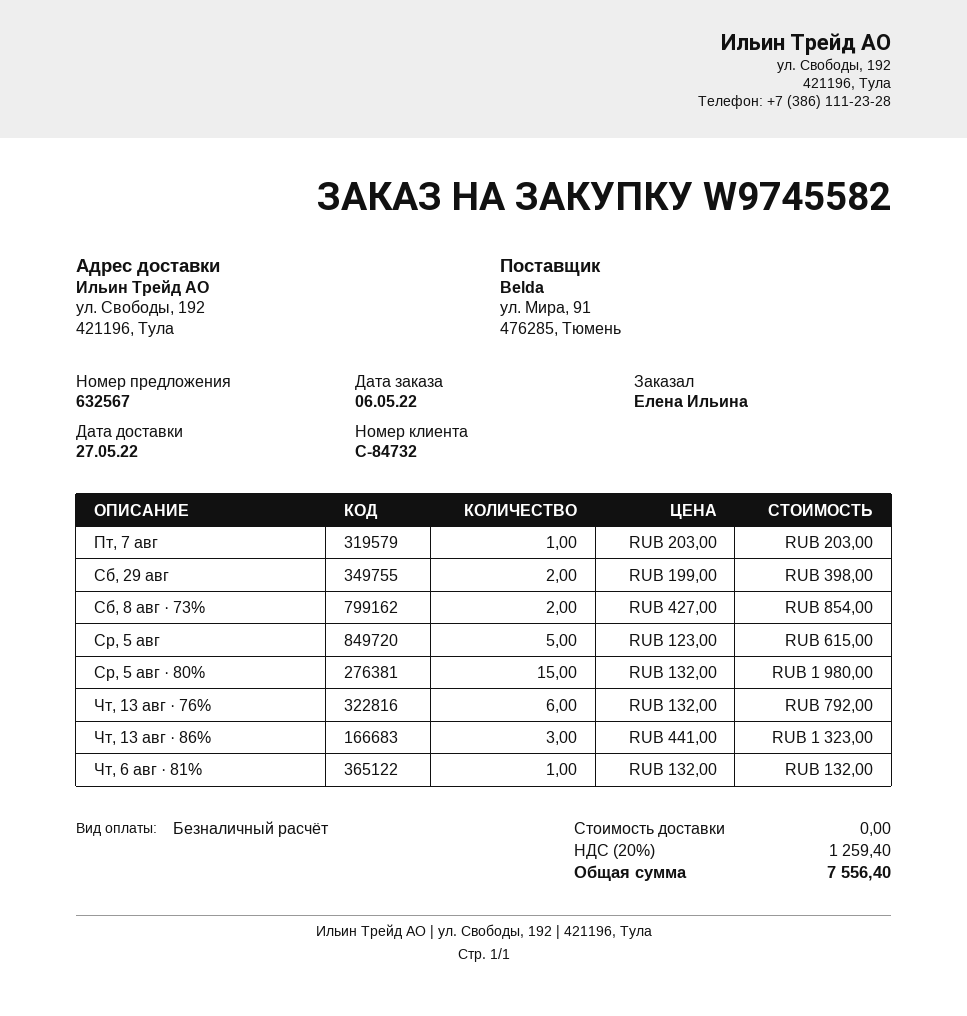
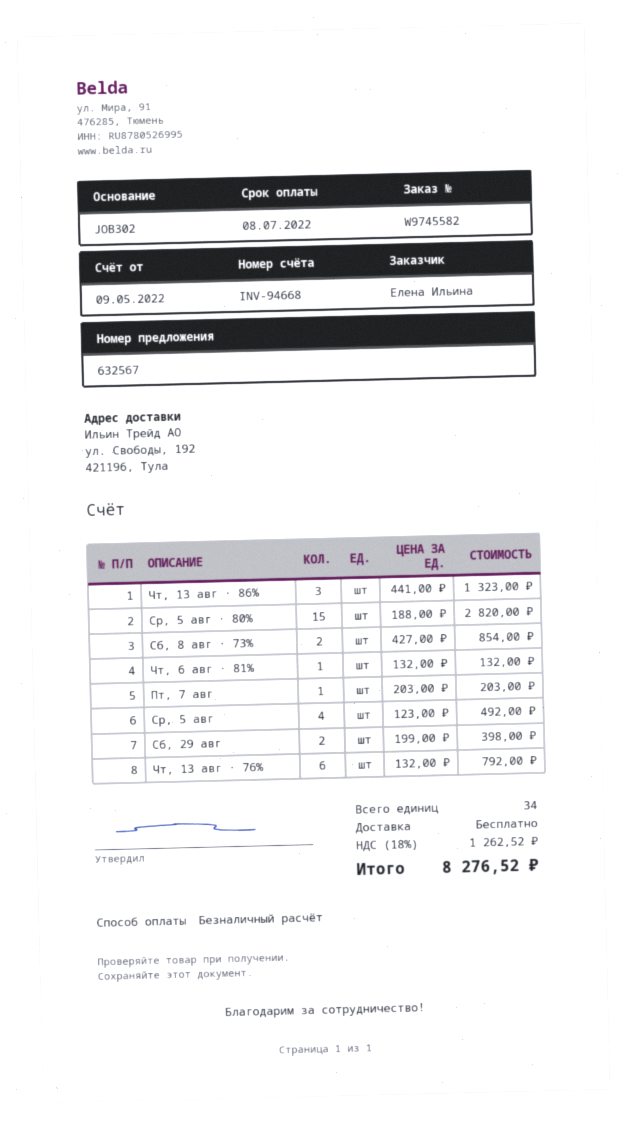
Ср, 5 авг: 5 x 123.00 = 615.00 -> 4 x 123.00 = 492.00
Ср, 5 авг · 80%: 15 x 132.00 = 1980.00 -> 15 x 188.00 = 2820.00
tax: 20% = 1259.40 -> 18% = 1262.52
total: 7556.40 -> 8276.52

